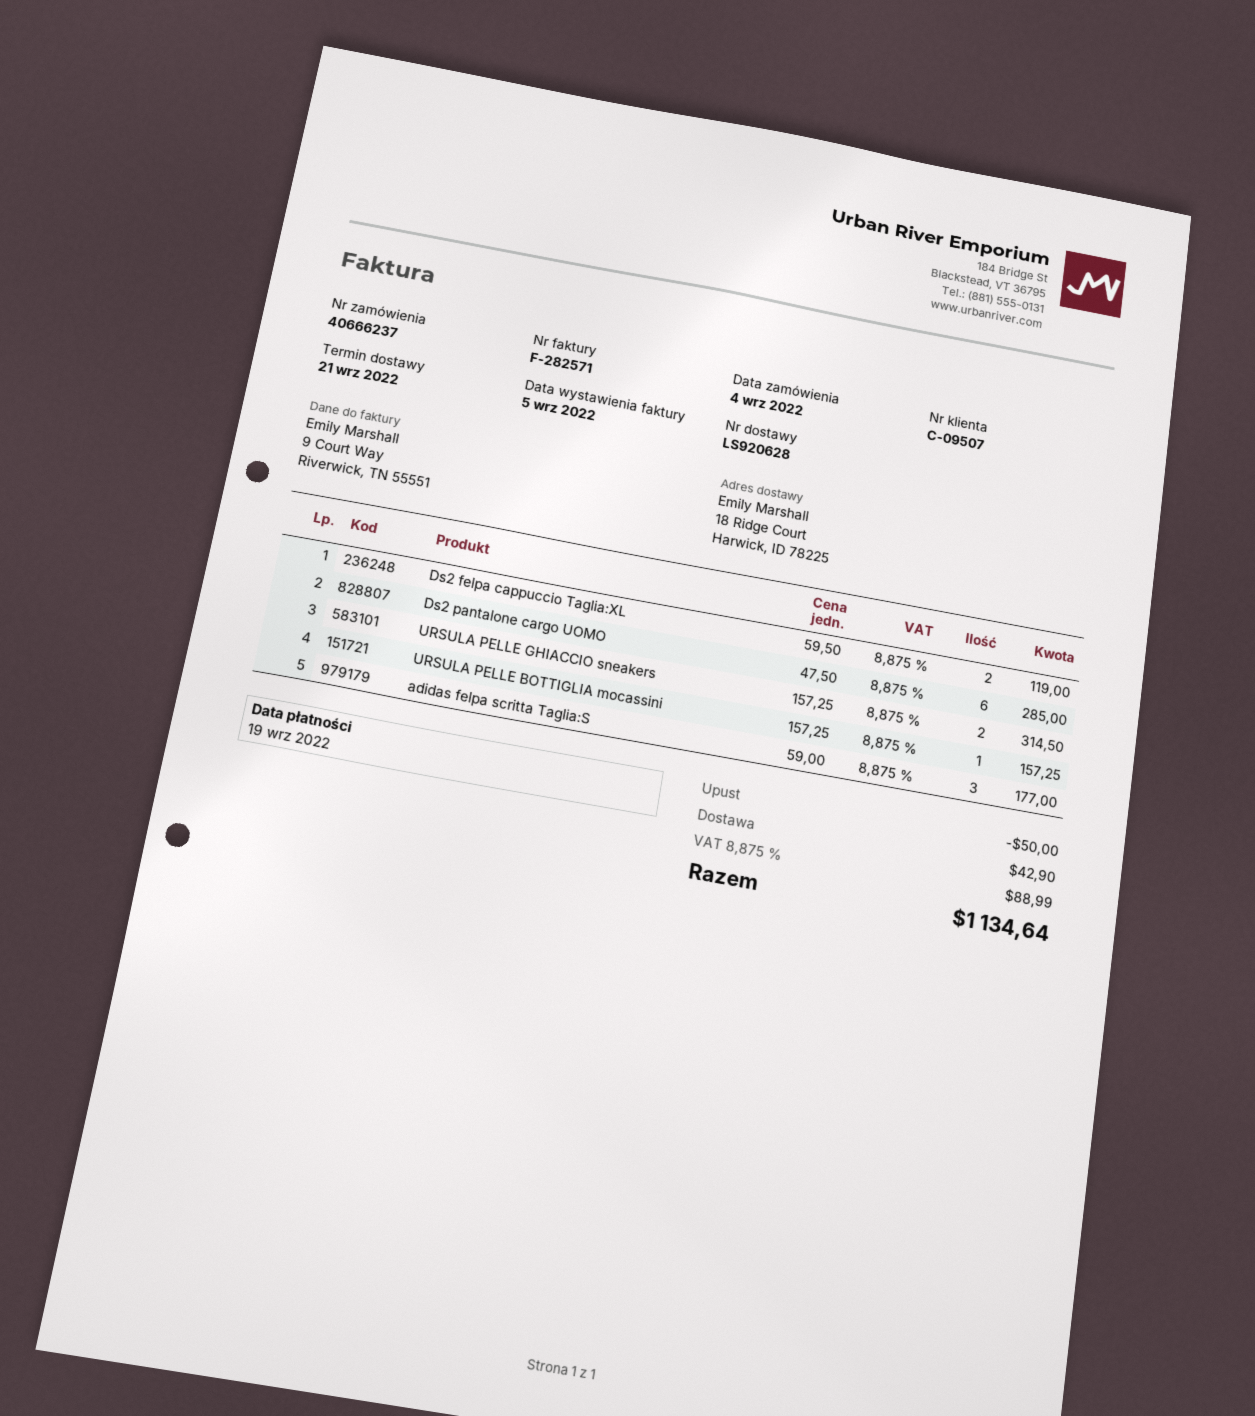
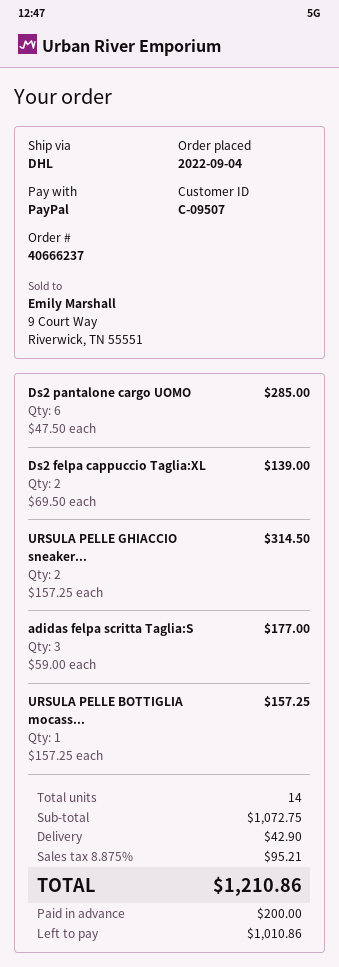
Ds2 felpa cappuccio Taglia:XL: 2 x 59.50 = 119.00 -> 2 x 69.50 = 139.00
discount: 50.00 -> none
tax: 8.875% = 88.99 -> 8.875% = 95.21
total: 1134.64 -> 1210.86

